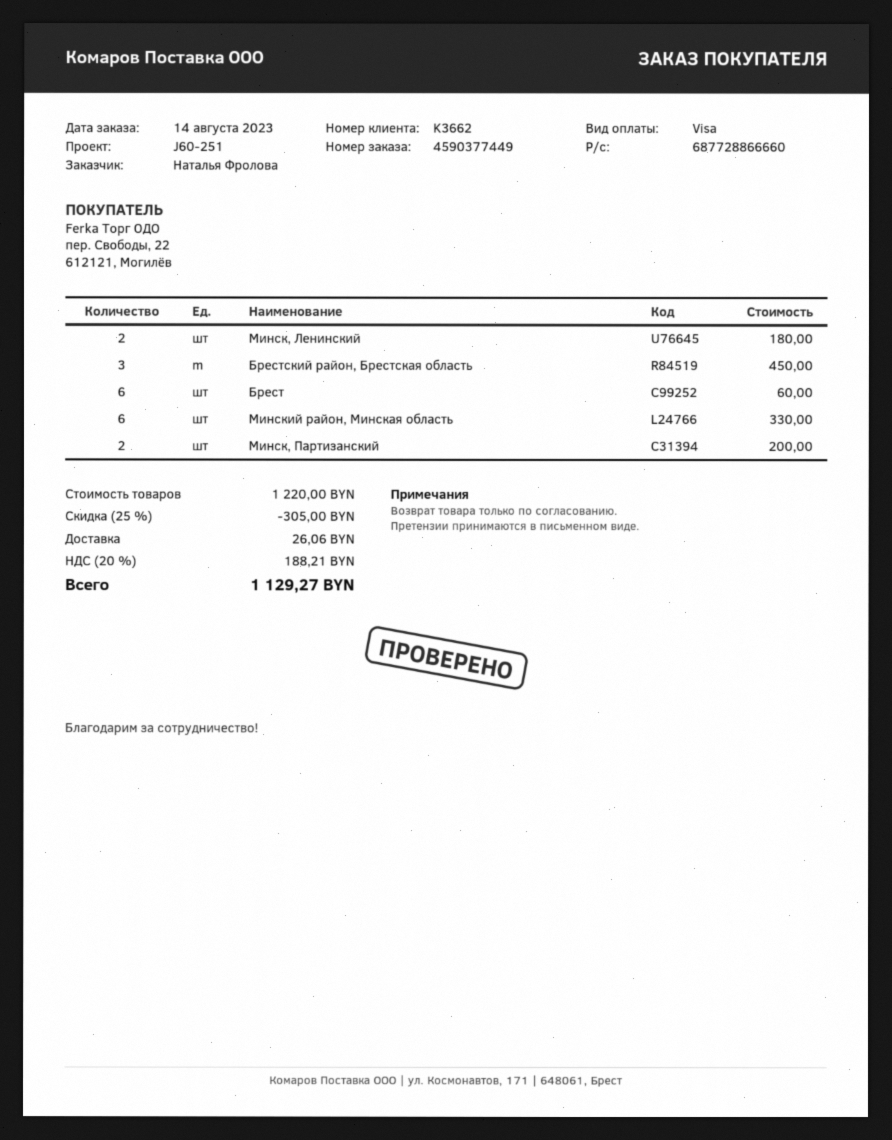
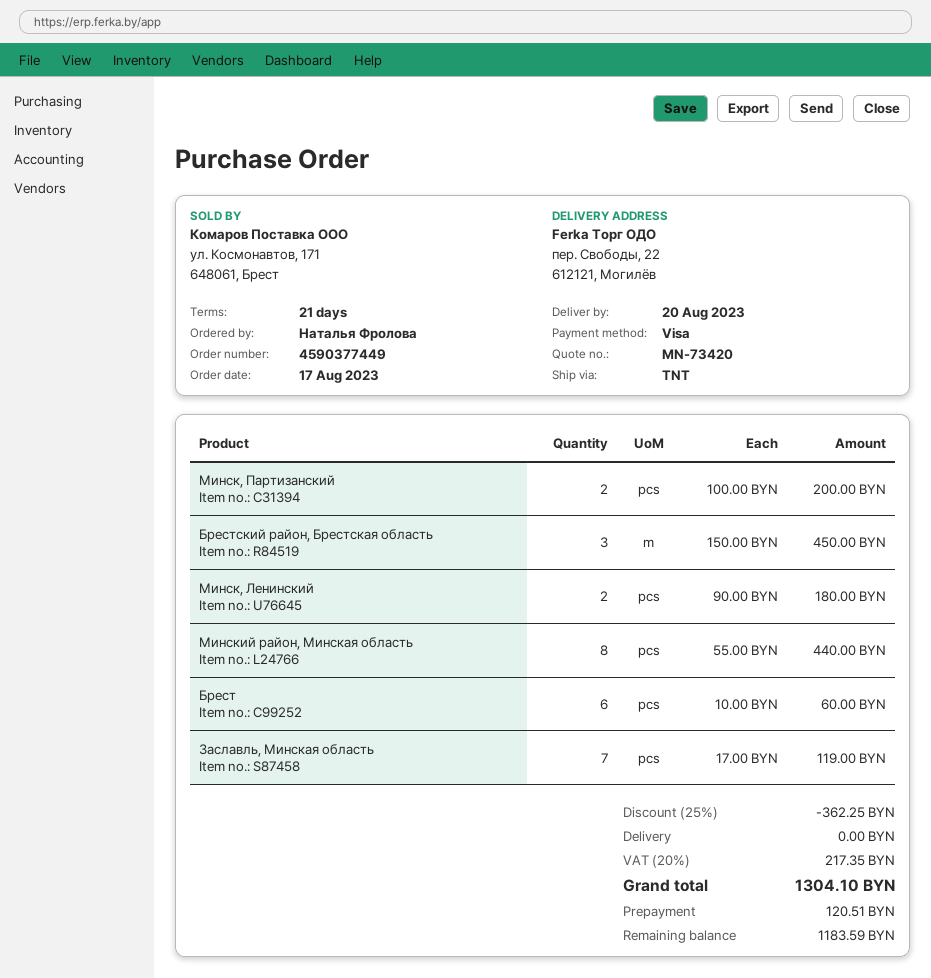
order date: 2023-08-14 -> 2023-08-17
Минский район, Минская область: 6 for 330.00 -> 8 for 440.00
Заславль, Минская область: none -> 7 for 119.00
discount: 25% = 305.00 -> 25% = 362.25
shipping: 26.06 -> 0.00
tax: 20% = 188.21 -> 20% = 217.35
total: 1129.27 -> 1304.10

